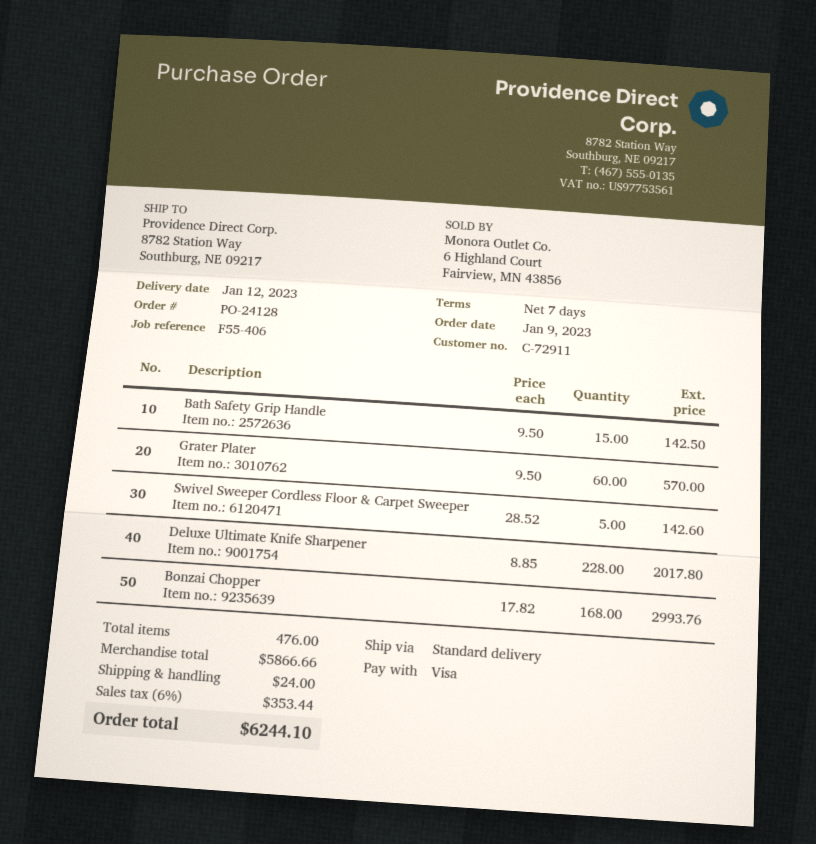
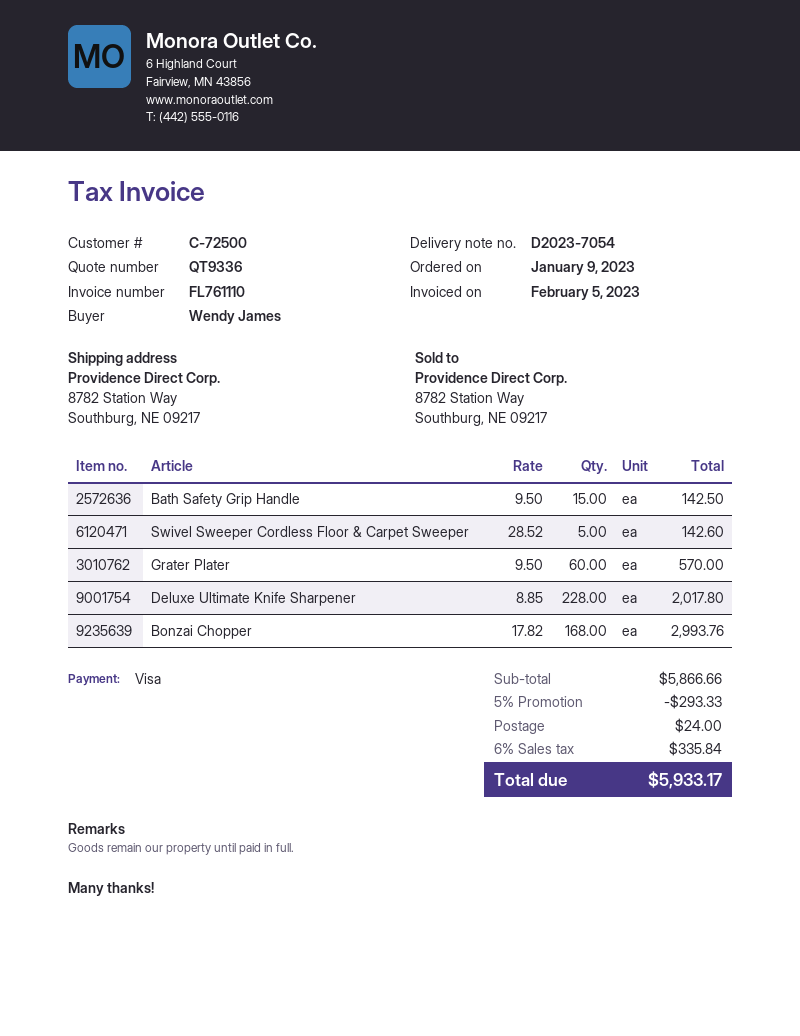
customer number: C-72911 -> C-72500
discount: none -> 5% = 293.33
tax: 6% = 353.44 -> 6% = 335.84
total: 6244.10 -> 5933.17

